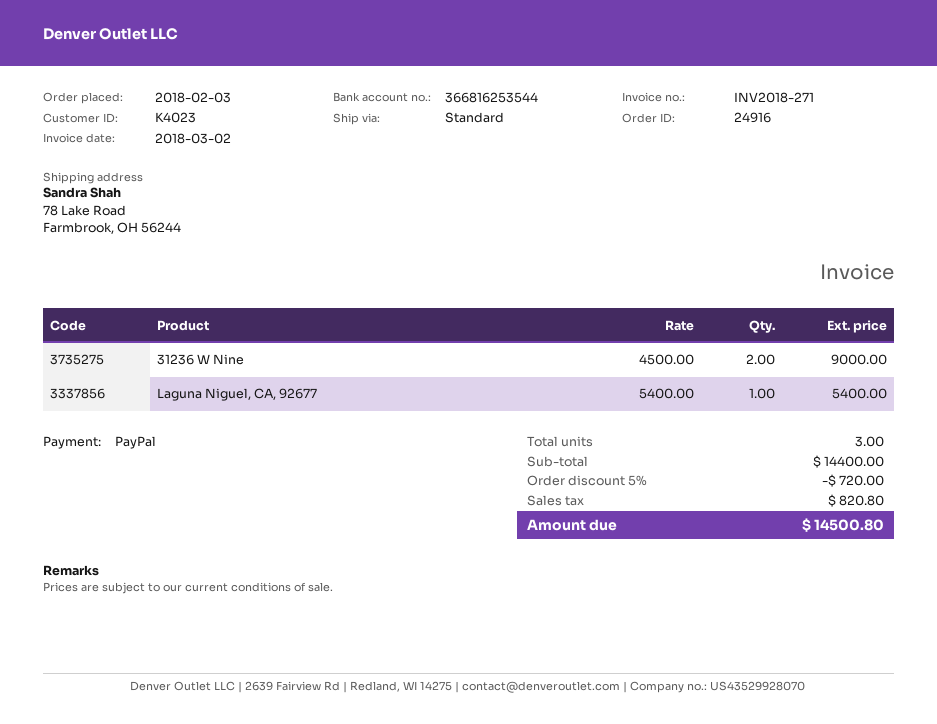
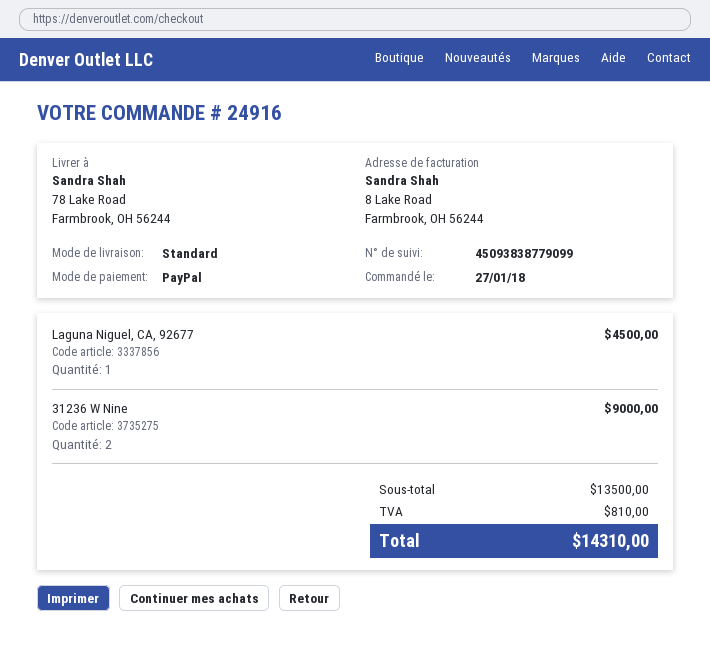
order date: 2018-02-03 -> 2018-01-27
Laguna Niguel, CA, 92677: 1 for 5400.00 -> 1 for 4500.00
subtotal: 14400.00 -> 13500.00
discount: 5% = 720.00 -> none
tax: 820.80 -> 810.00
total: 14500.80 -> 14310.00

